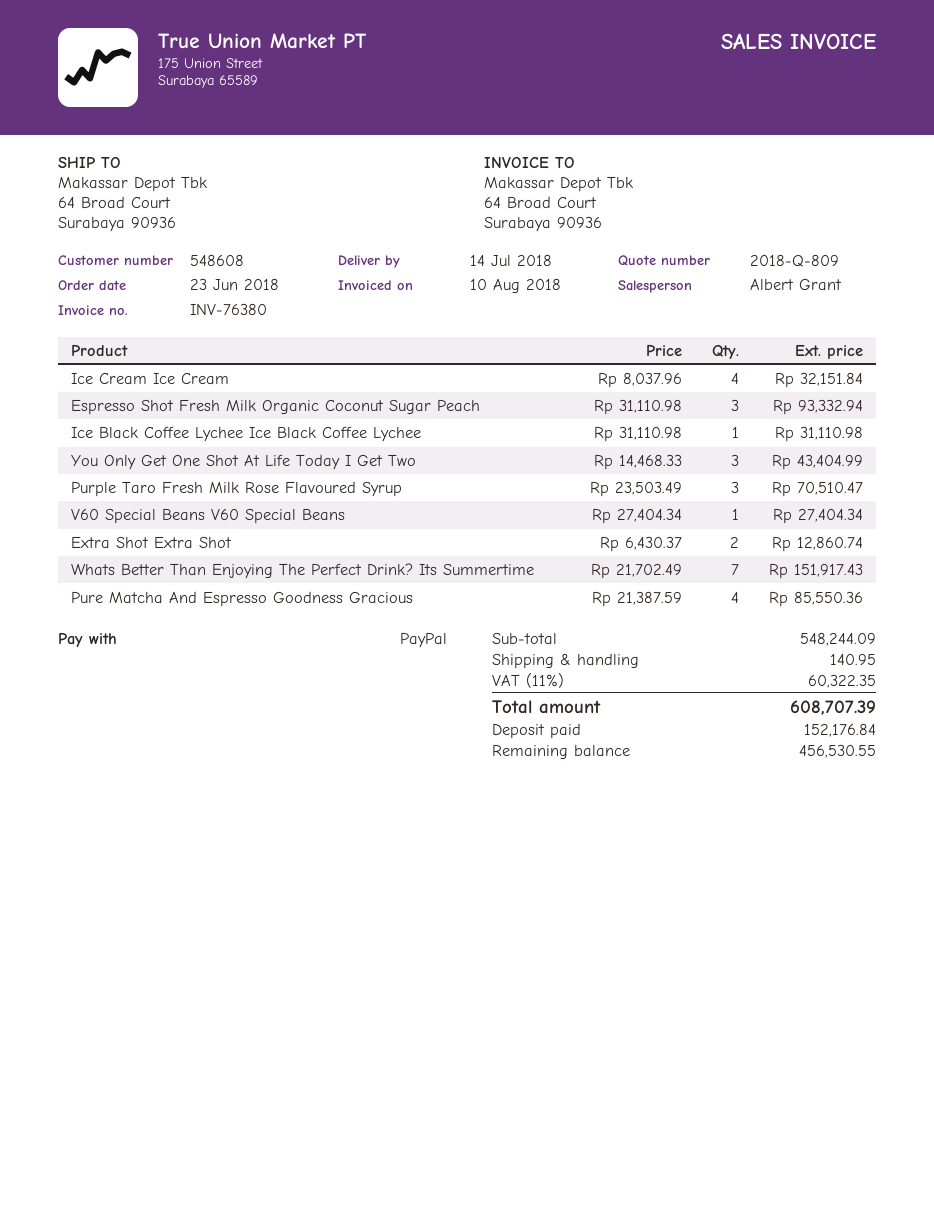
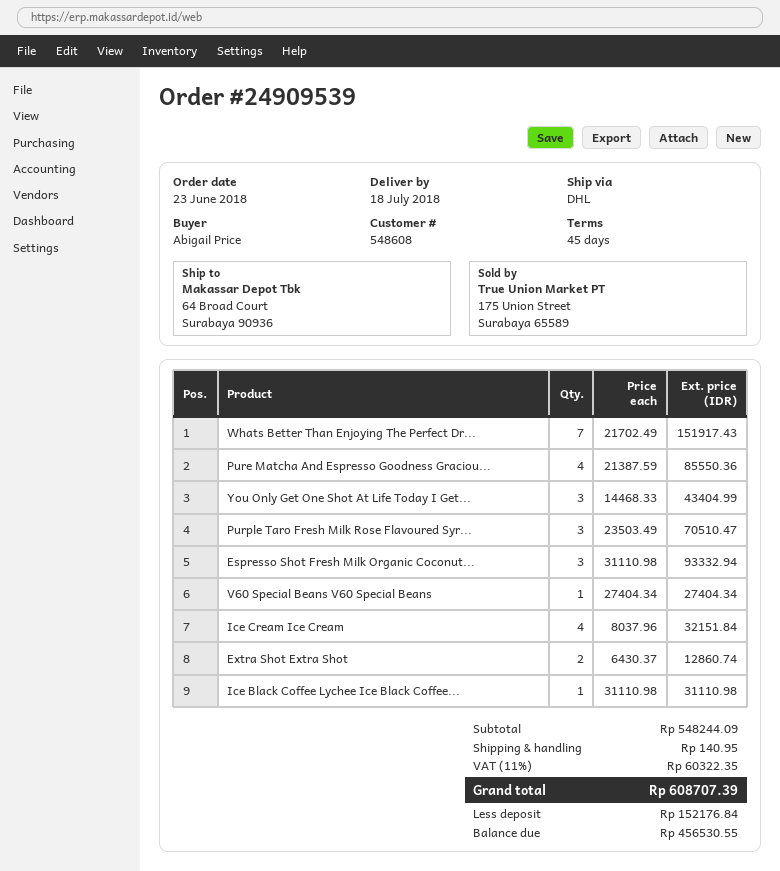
delivery date: 2018-07-14 -> 2018-07-18

